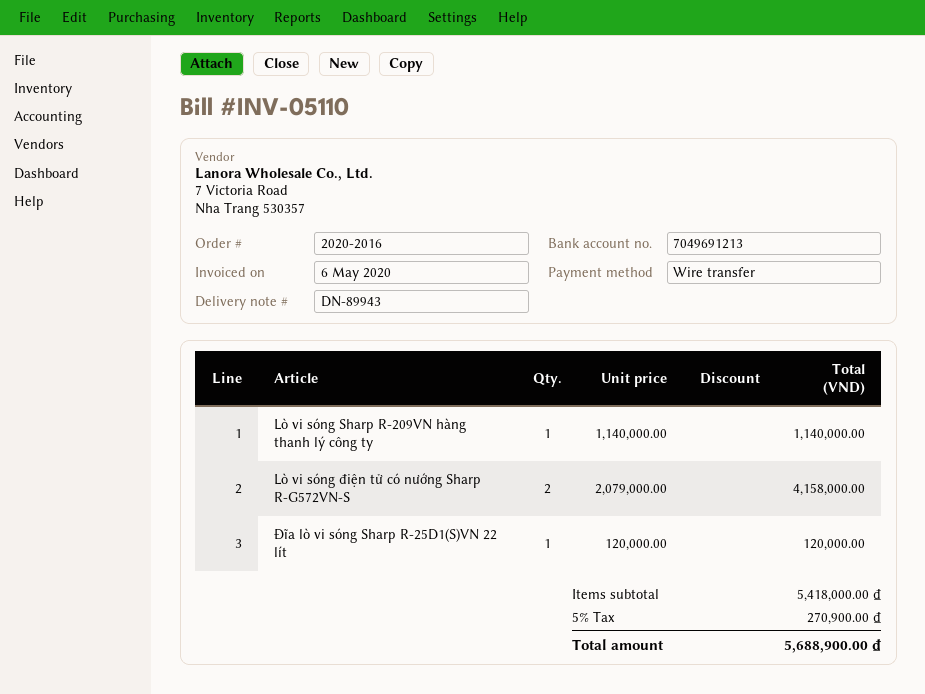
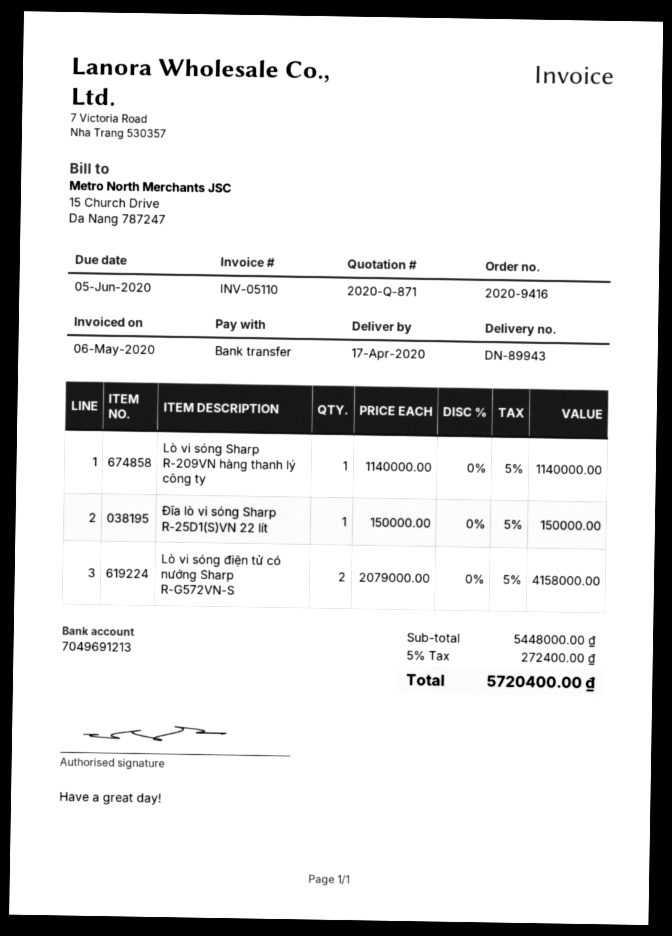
order number: 2020-2016 -> 2020-9416
Đĩa lò vi sóng Sharp R-25D1(S)VN 22 lít: 1 x 120000.00 = 120000.00 -> 1 x 150000.00 = 150000.00
subtotal: 5418000.00 -> 5448000.00
tax: 5% = 270900.00 -> 5% = 272400.00
total: 5688900.00 -> 5720400.00

